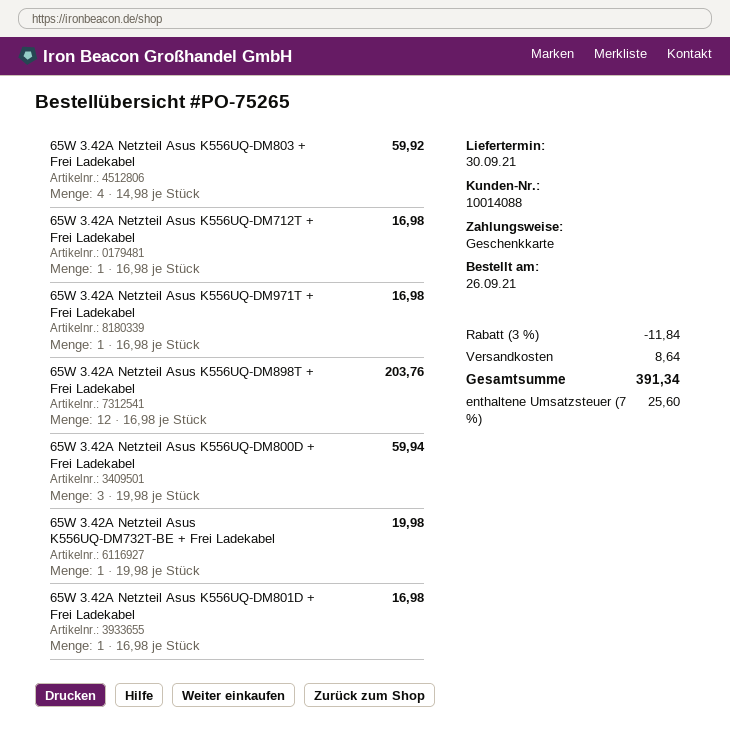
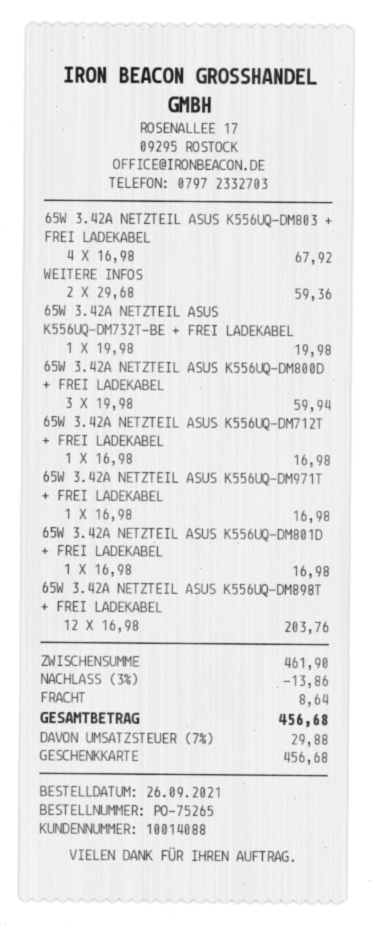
65W 3.42A Netzteil Asus K556UQ-DM803 + Frei Ladekabel: 4 x 14.98 = 59.92 -> 4 x 16.98 = 67.92
WEITERE INFOS: none -> 2 x 29.68 = 59.36
discount: 3% = 11.84 -> 3% = 13.86
tax: 7% = 25.60 -> 7% = 29.88
total: 391.34 -> 456.68

